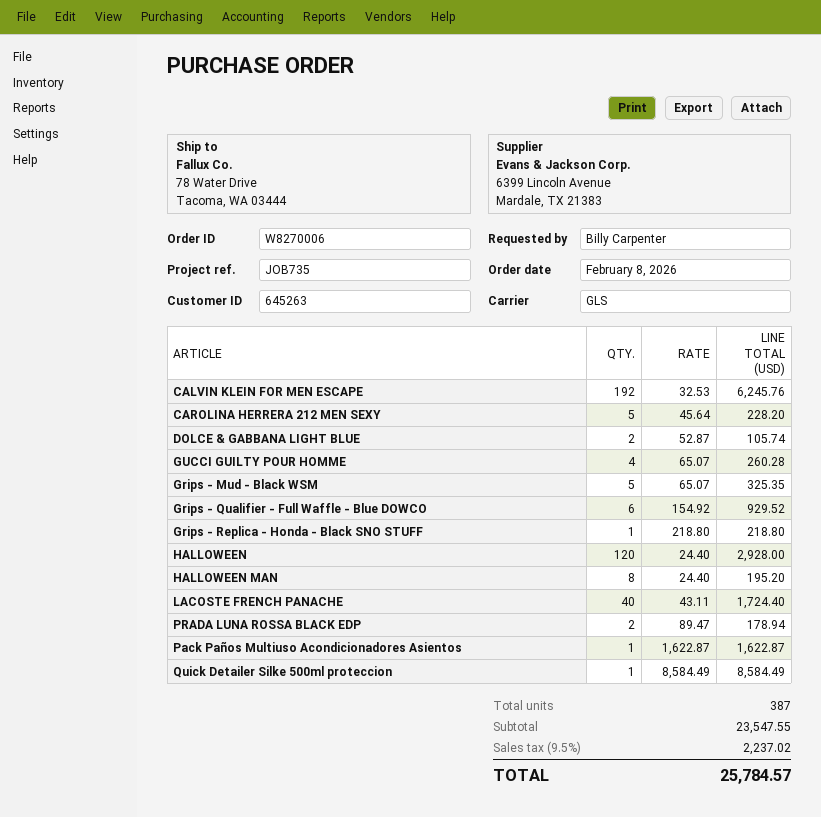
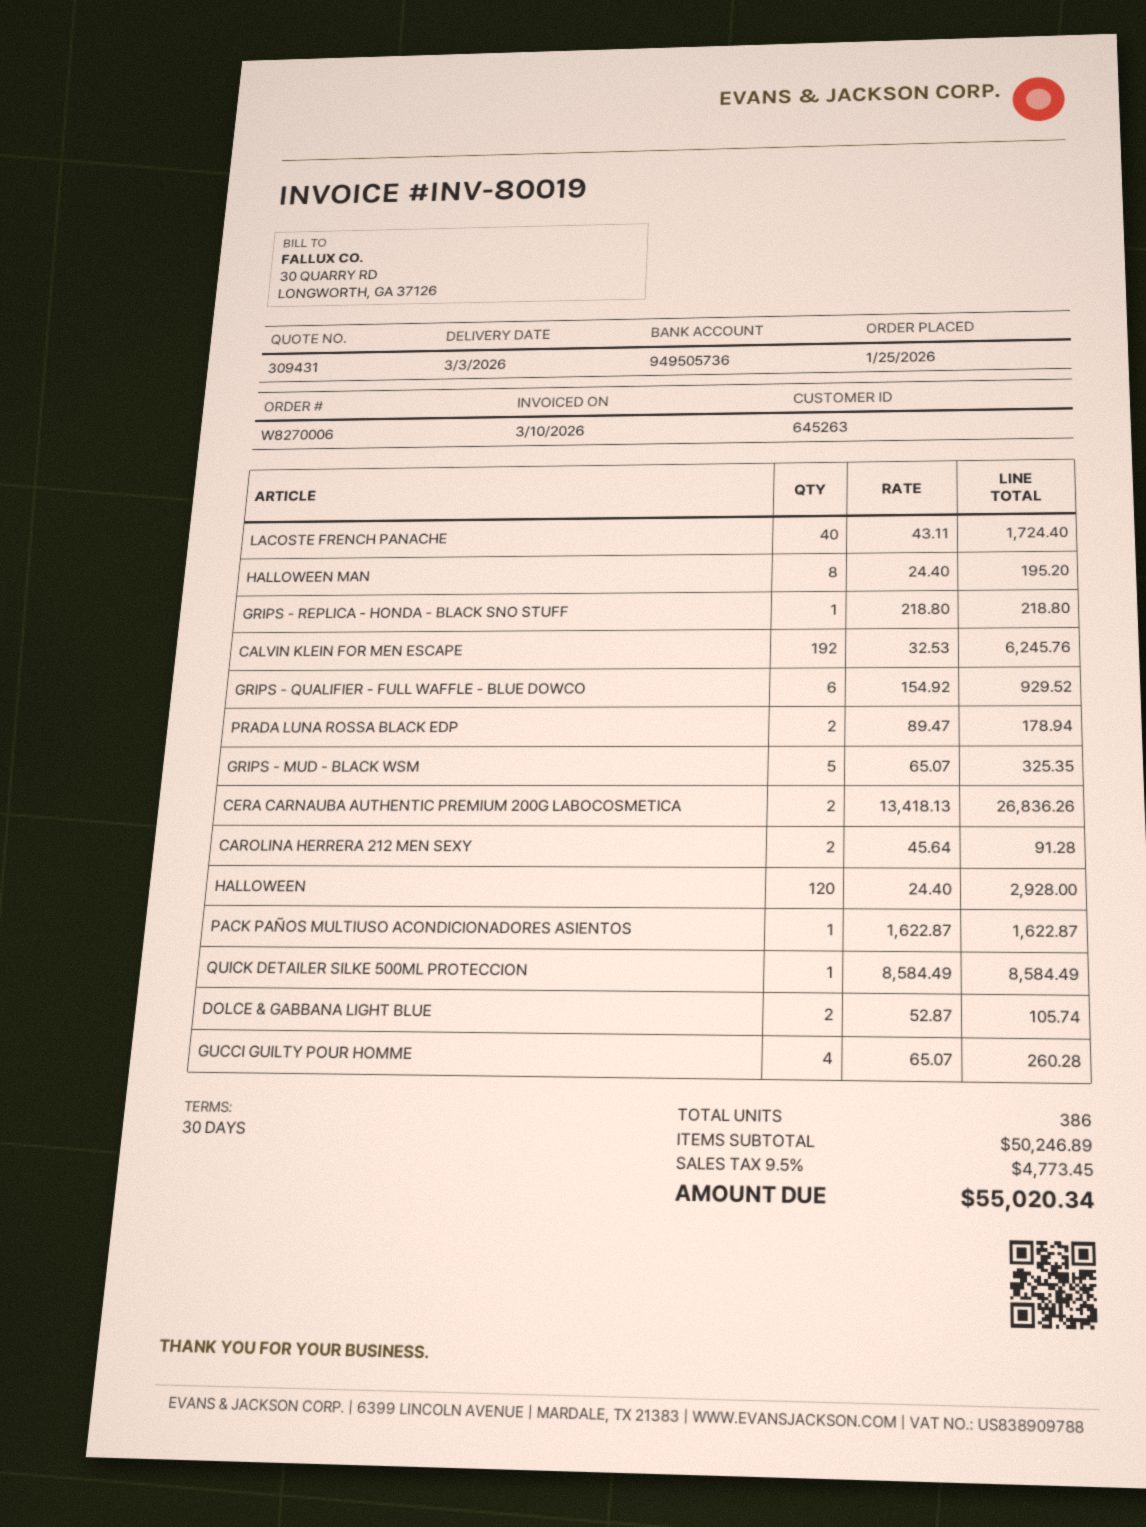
order date: 2026-02-08 -> 2026-01-25
CAROLINA HERRERA 212 MEN SEXY: 5 x 45.64 = 228.20 -> 2 x 45.64 = 91.28
CERA CARNAUBA AUTHENTIC PREMIUM 200G LABOCOSMETICA: none -> 2 x 13418.13 = 26836.26
total quantity: 387 -> 386
subtotal: 23547.55 -> 50246.89
tax: 9.5% = 2237.02 -> 9.5% = 4773.45
total: 25784.57 -> 55020.34

